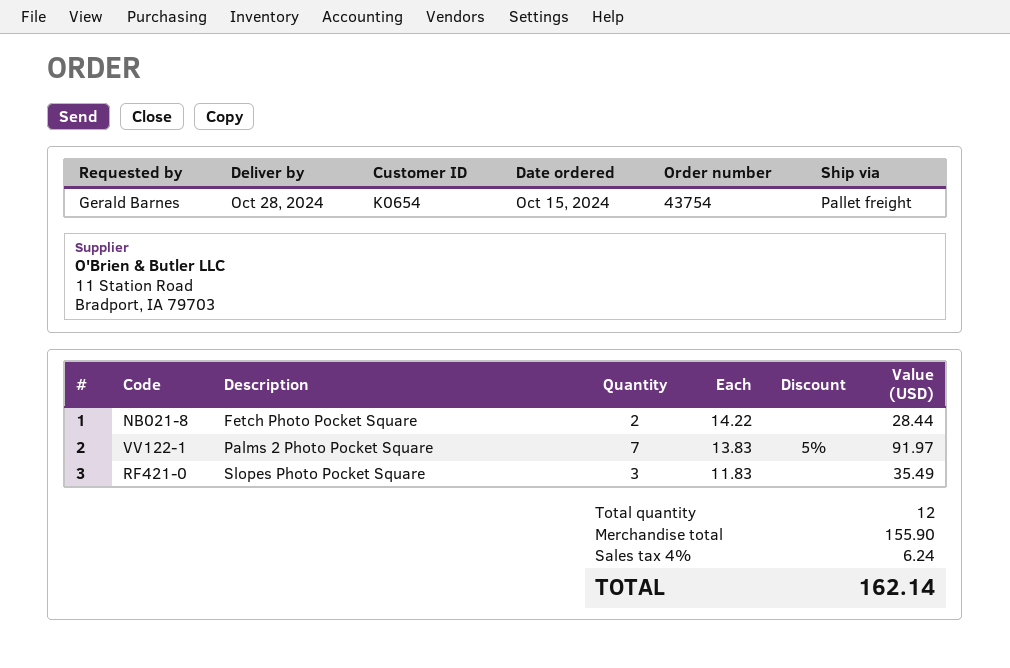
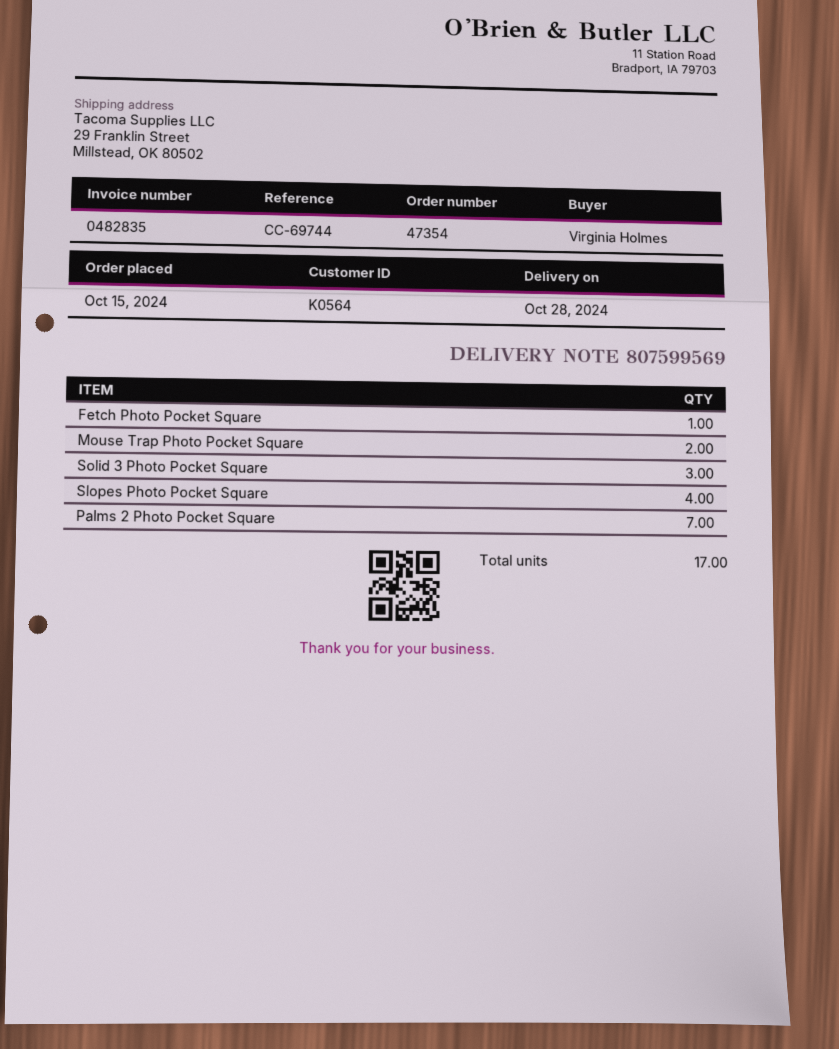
order number: 43754 -> 47354
customer number: K0654 -> K0564
ordered by: Gerald Barnes -> Virginia Holmes
Fetch Photo Pocket Square: 2 -> 1
Slopes Photo Pocket Square: 3 -> 4
Mouse Trap Photo Pocket Square: none -> 2
Solid 3 Photo Pocket Square: none -> 3
total quantity: 12 -> 17

